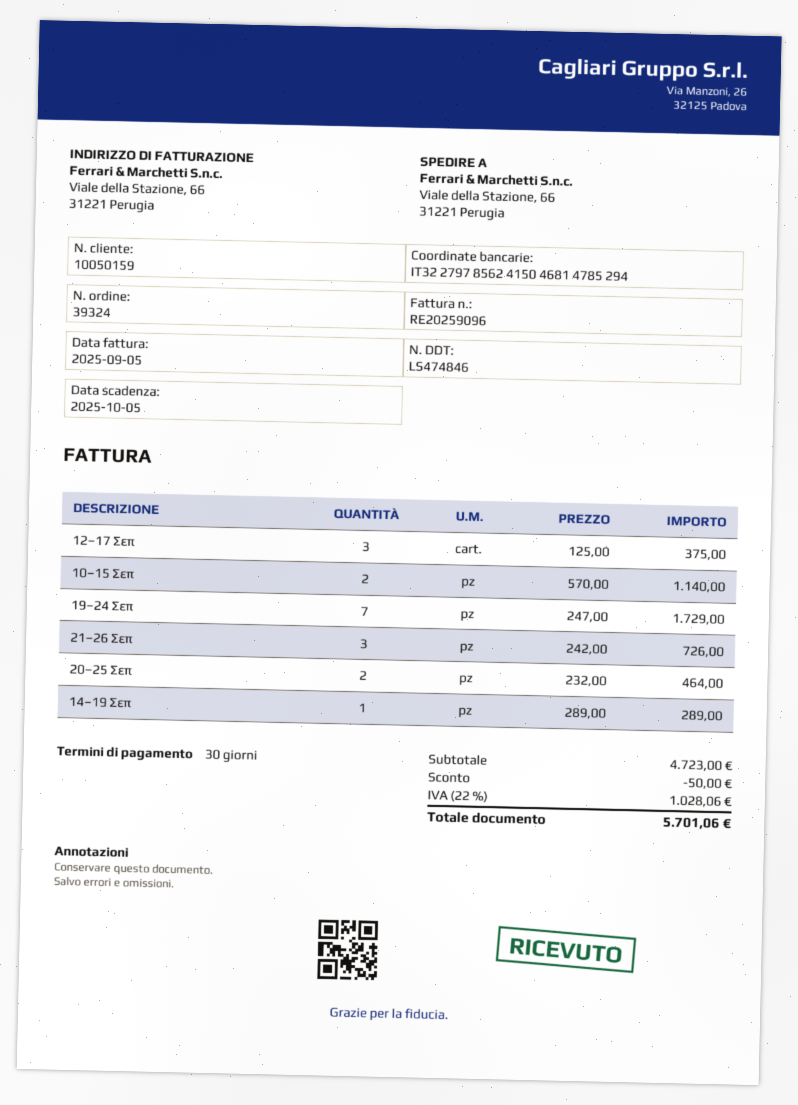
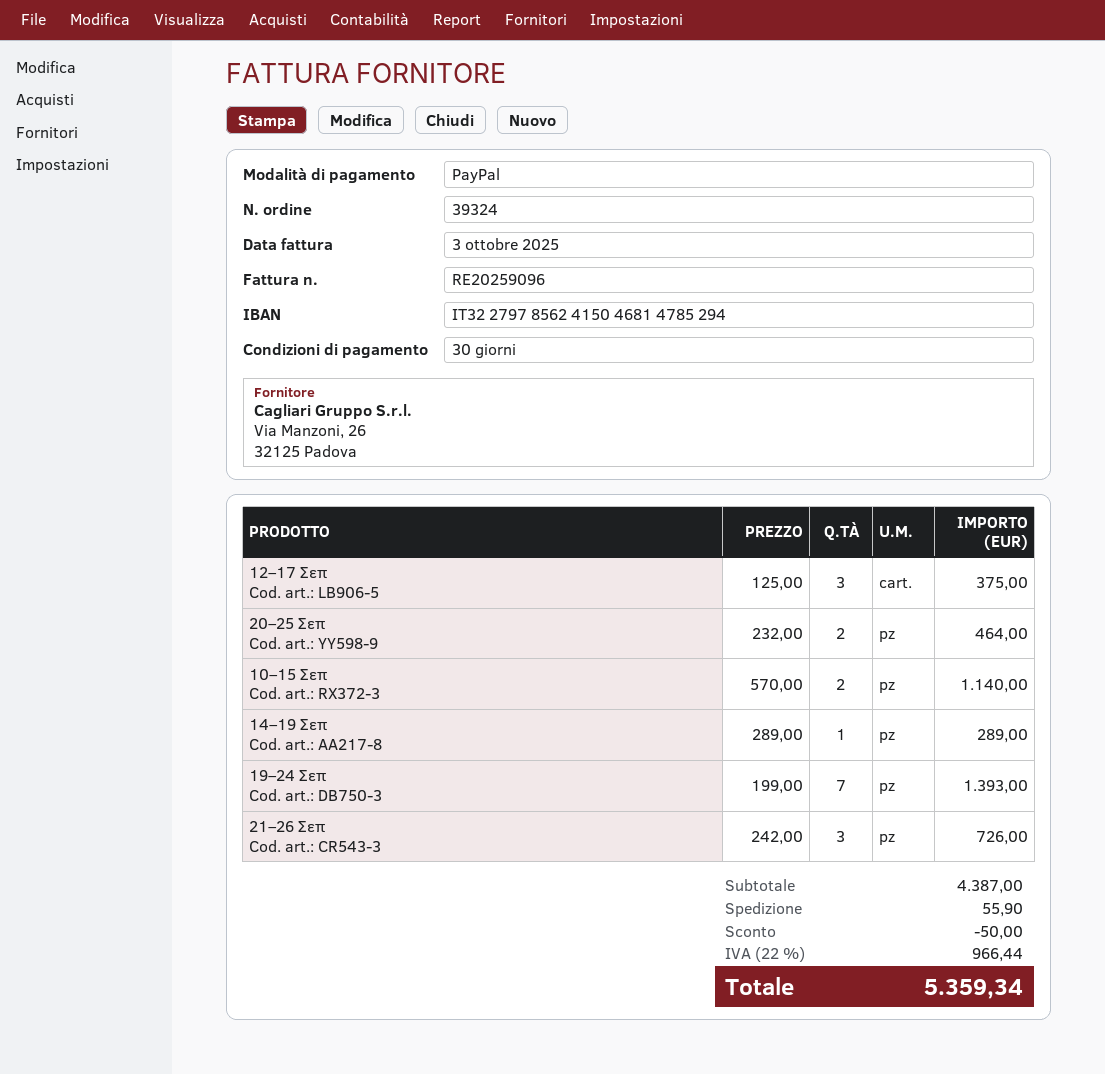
invoice date: 2025-09-05 -> 2025-10-03
19–24 Σεπ: 7 x 247.00 = 1729.00 -> 7 x 199.00 = 1393.00
subtotal: 4723.00 -> 4387.00
shipping: none -> 55.90
tax: 22% = 1028.06 -> 22% = 966.44
total: 5701.06 -> 5359.34

